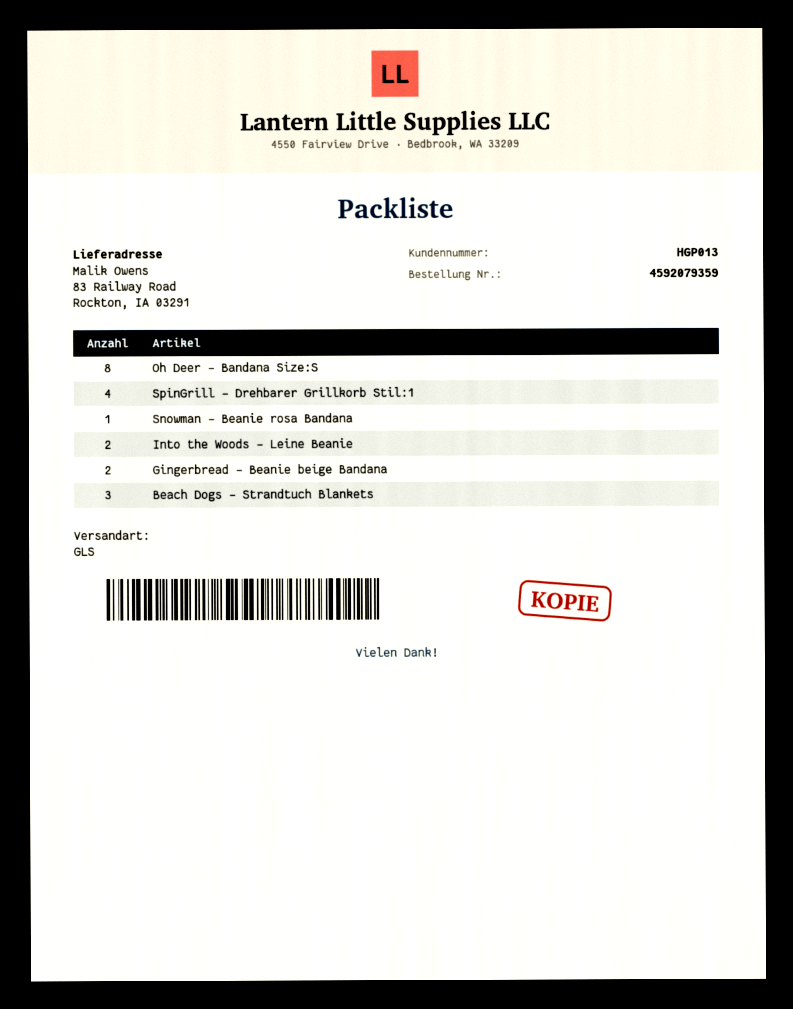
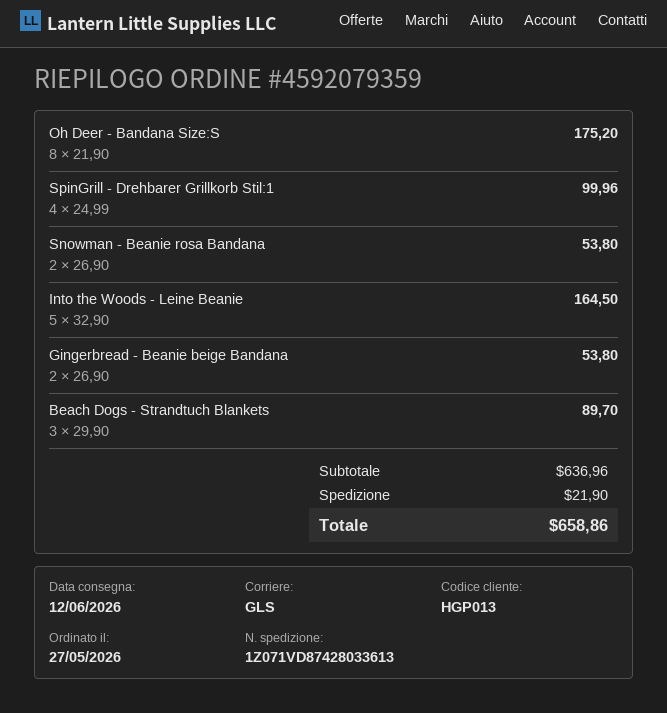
Snowman - Beanie rosa Bandana: 1 -> 2
Into the Woods - Leine Beanie: 2 -> 5

